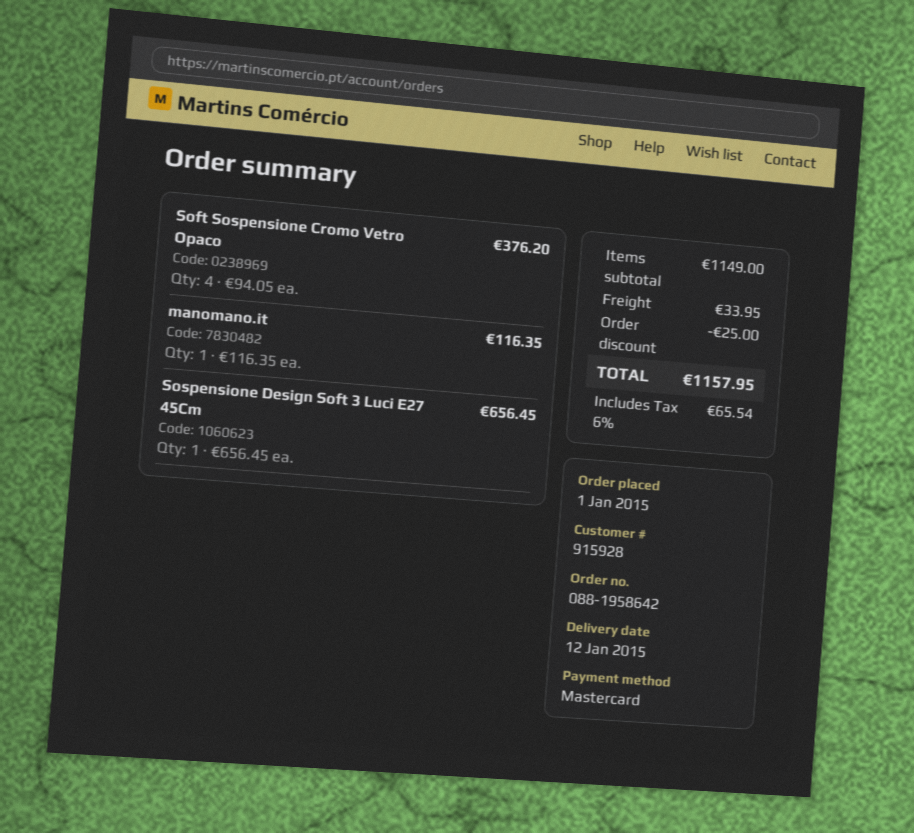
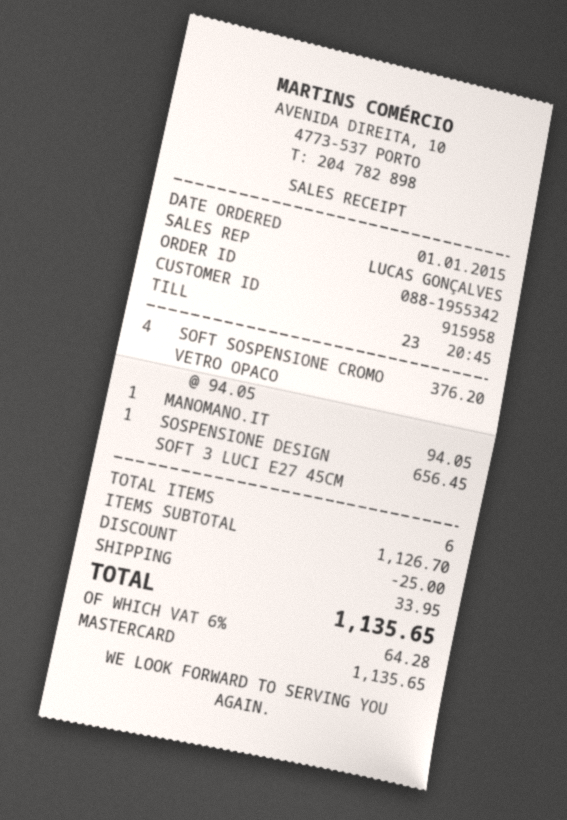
order number: 088-1958642 -> 088-1955342
customer number: 915928 -> 915958
manomano.it: 1 x 116.35 = 116.35 -> 1 x 94.05 = 94.05
subtotal: 1149.00 -> 1126.70
tax: 6% = 65.54 -> 6% = 64.28
total: 1157.95 -> 1135.65

